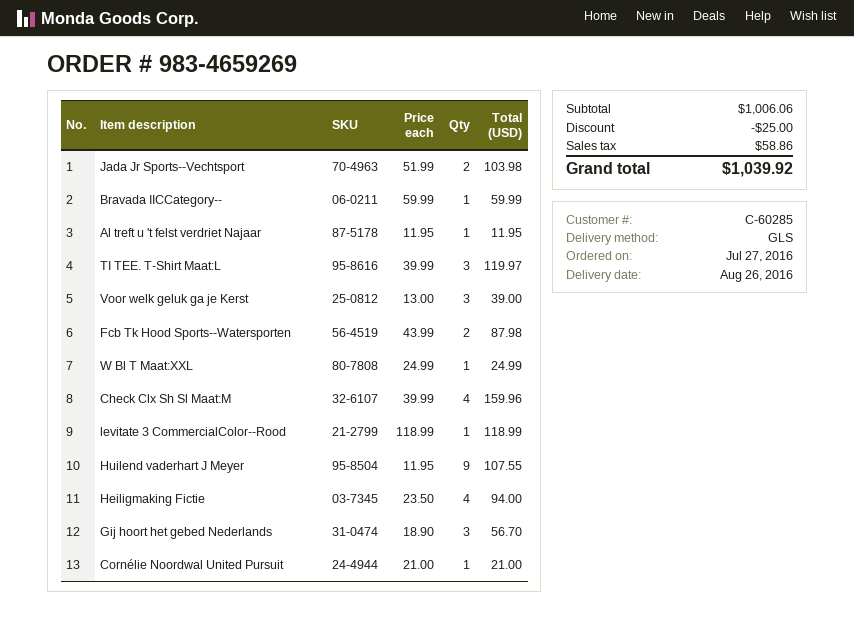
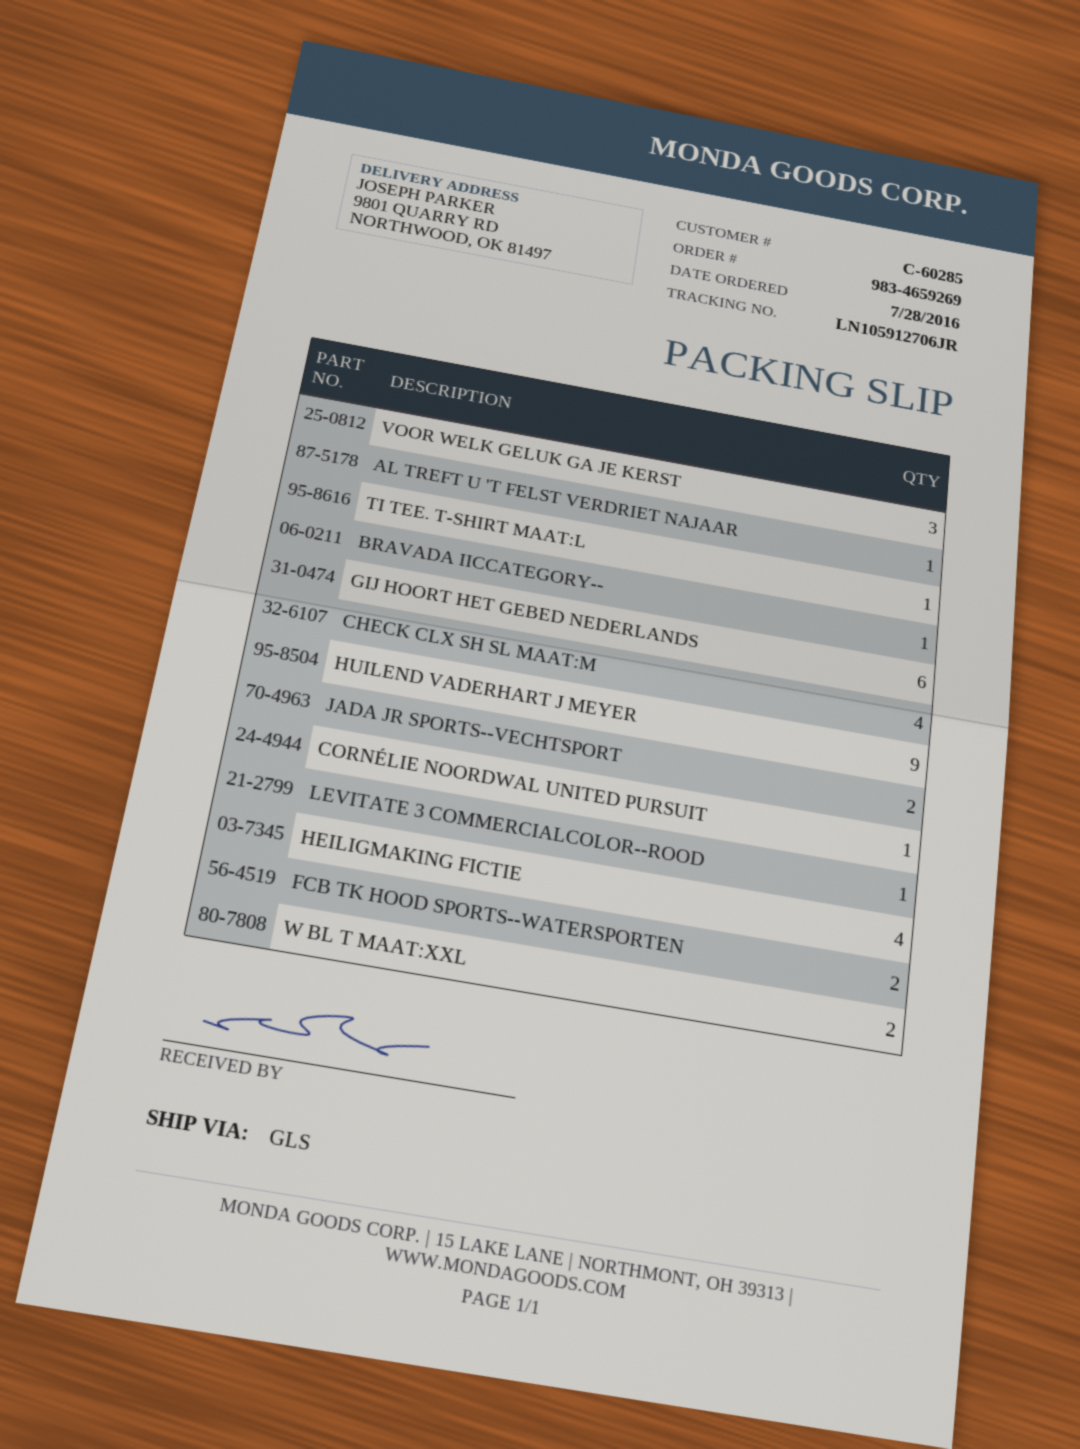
order date: 2016-07-27 -> 2016-07-28
TI TEE. T-Shirt Maat:L: 3 -> 1
W Bl T Maat:XXL: 1 -> 2
Gij hoort het gebed Nederlands: 3 -> 6

